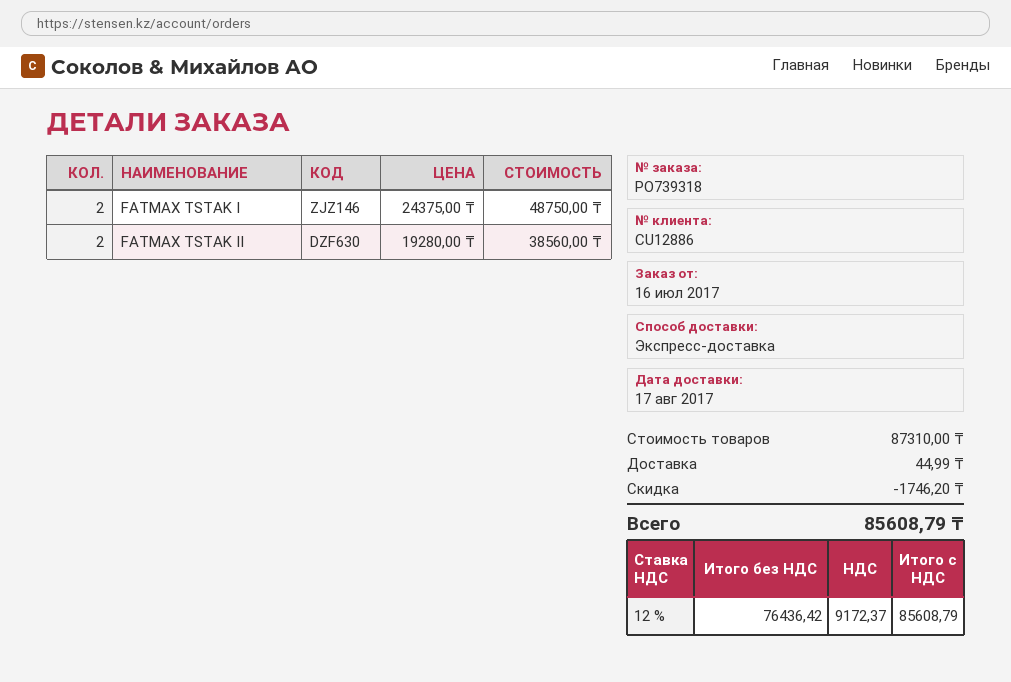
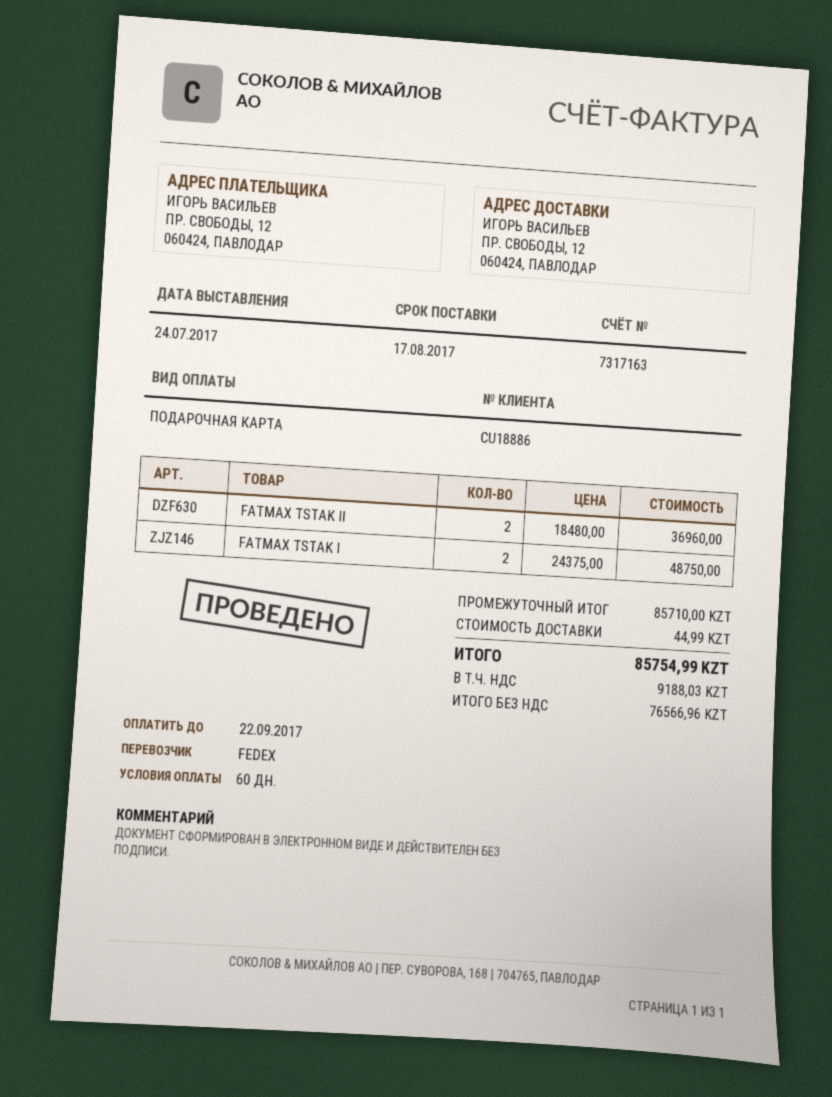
customer number: CU12886 -> CU18886
shipping method: express -> FedEx
FATMAX TSTAK II: 2 x 19280.00 = 38560.00 -> 2 x 18480.00 = 36960.00
subtotal: 87310.00 -> 85710.00
discount: 1746.20 -> none
net: 76436.42 -> 76566.96
tax: 9172.37 -> 9188.03
total: 85608.79 -> 85754.99

